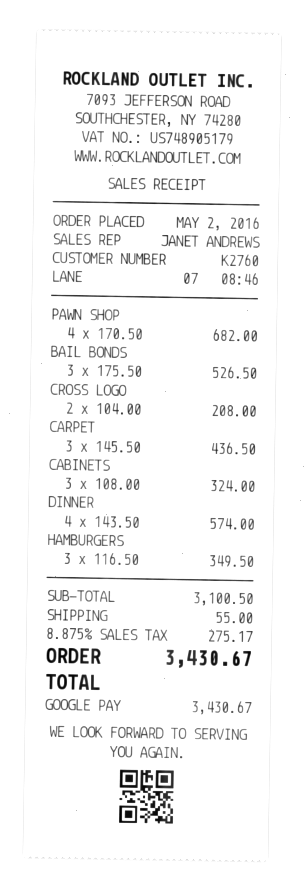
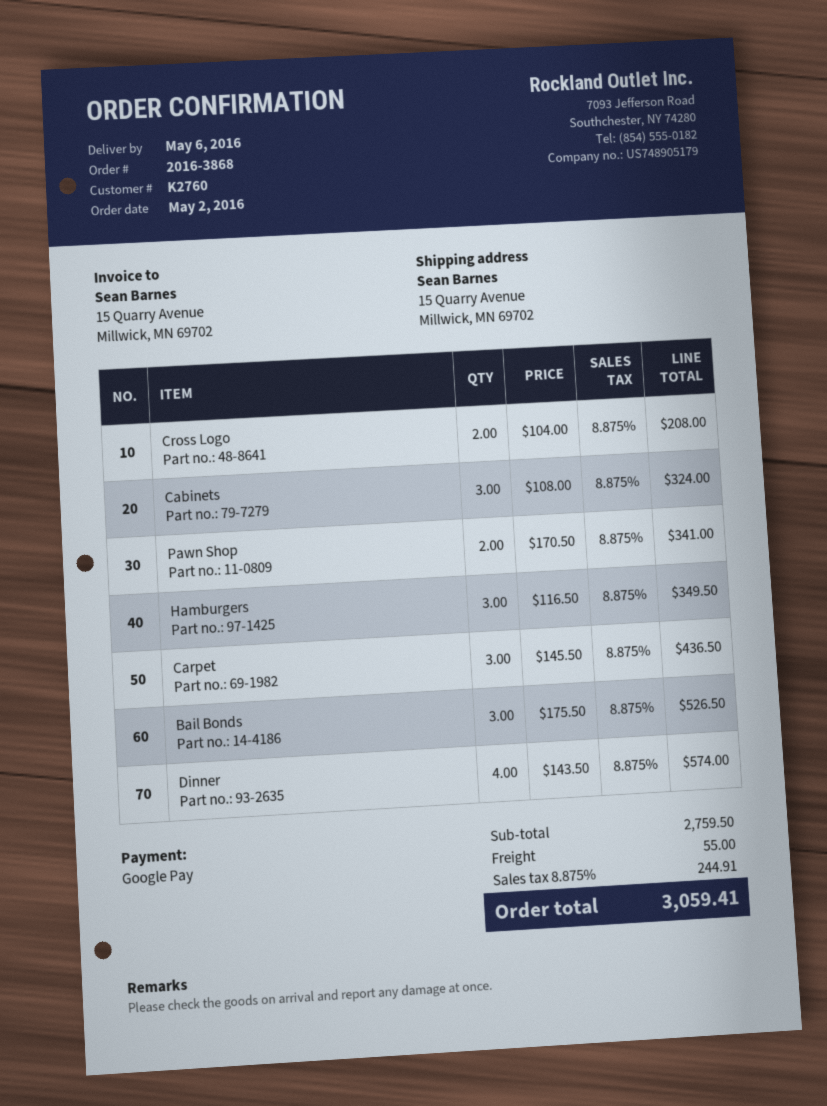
PAWN SHOP: 4 x 170.50 = 682.00 -> 2 x 170.50 = 341.00
subtotal: 3100.50 -> 2759.50
tax: 8.875% = 275.17 -> 8.875% = 244.91
total: 3430.67 -> 3059.41

